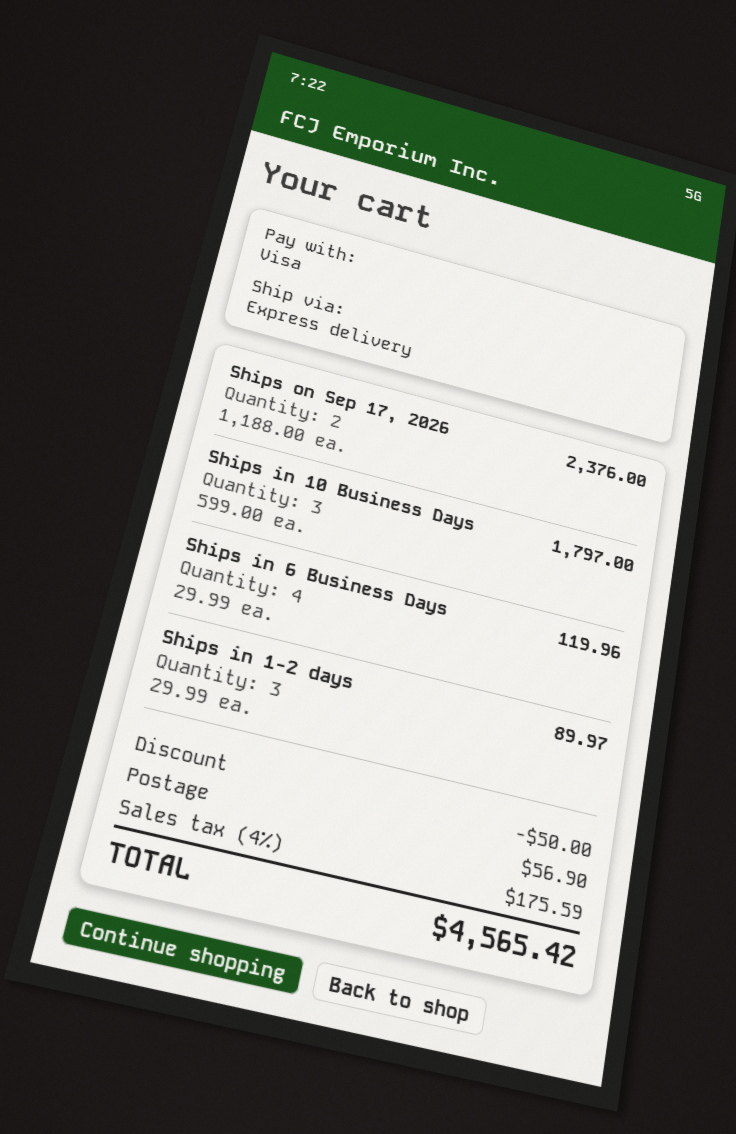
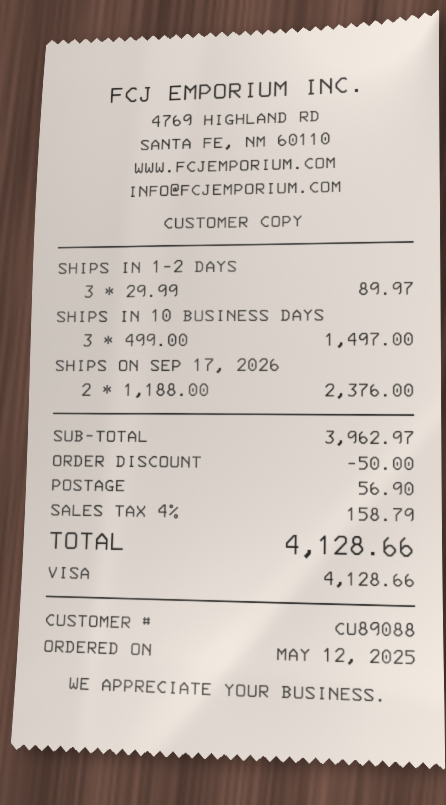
Ships in 10 Business Days: 3 x 599.00 = 1797.00 -> 3 x 499.00 = 1497.00
Ships in 6 Business Days: 4 x 29.99 = 119.96 -> none
tax: 4% = 175.59 -> 4% = 158.79
total: 4565.42 -> 4128.66

